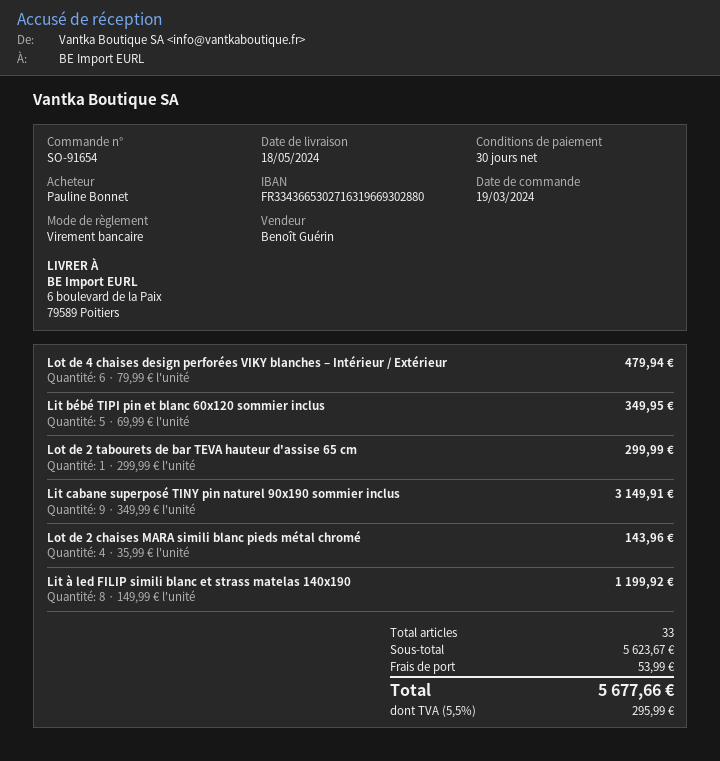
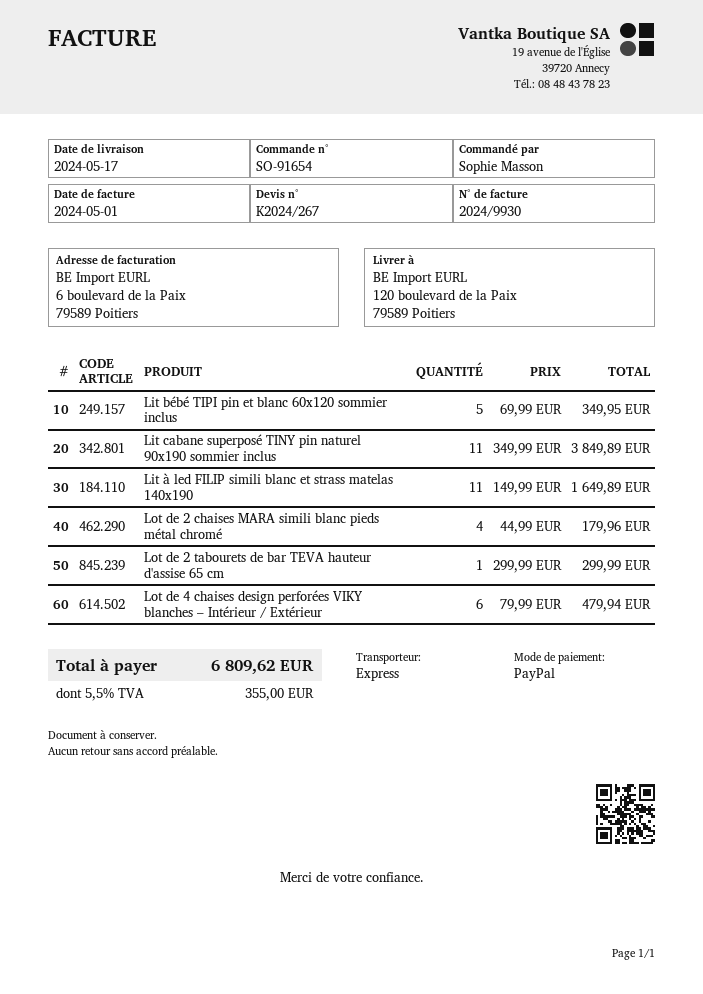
delivery date: 2024-05-18 -> 2024-05-17
ordered by: Pauline Bonnet -> Sophie Masson
payment method: bank transfer -> PayPal
ship to: 6 boulevard de la Paix, 79589 Poitiers -> 120 boulevard de la Paix, 79589 Poitiers
Lit cabane superposé TINY pin naturel 90x190 sommier inclus: 9 x 349.99 = 3149.91 -> 11 x 349.99 = 3849.89
Lot de 2 chaises MARA simili blanc pieds métal chromé: 4 x 35.99 = 143.96 -> 4 x 44.99 = 179.96
Lit à led FILIP simili blanc et strass matelas 140x190: 8 x 149.99 = 1199.92 -> 11 x 149.99 = 1649.89
shipping: 53.99 -> none
tax: 5.5% = 295.99 -> 5.5% = 355.00
total: 5677.66 -> 6809.62

